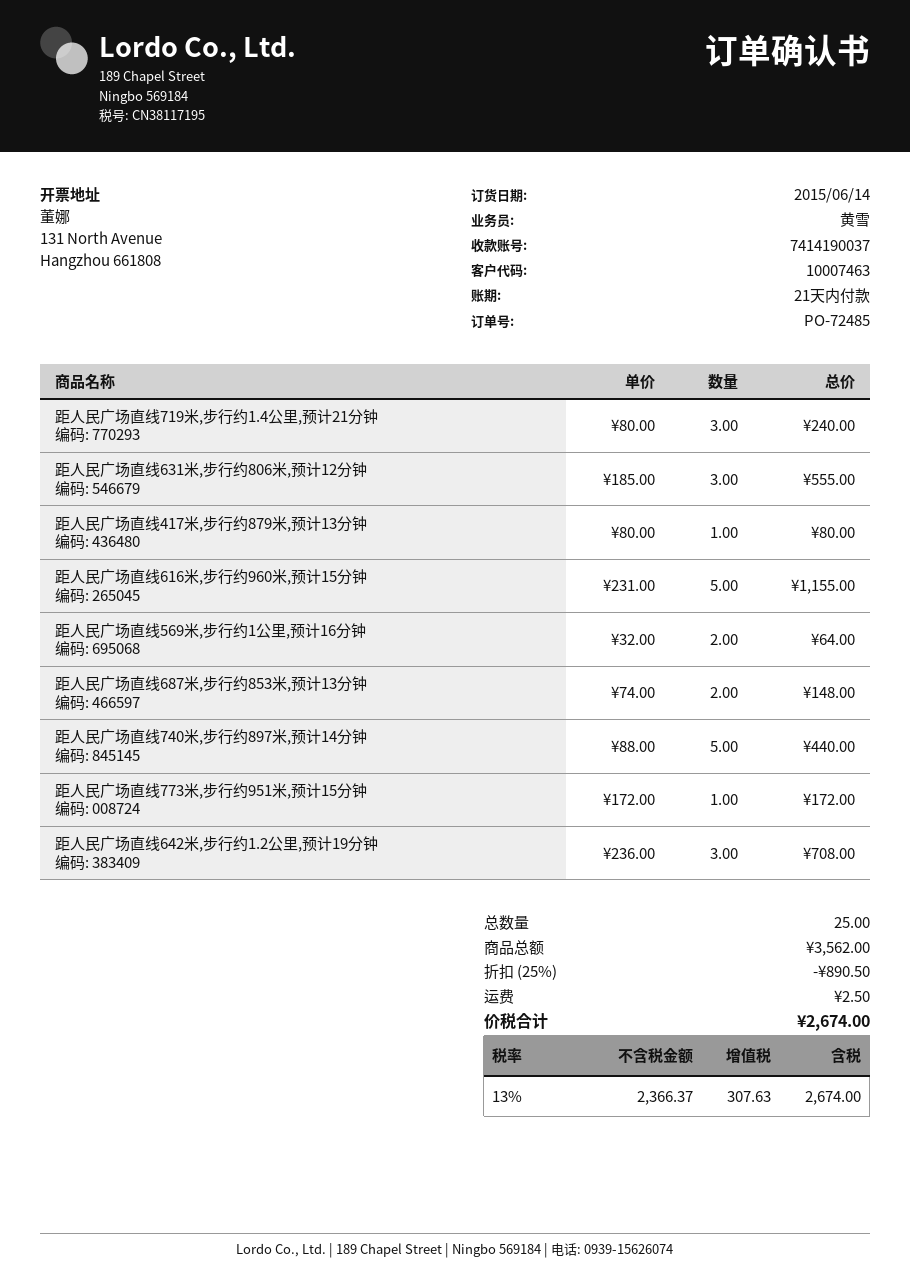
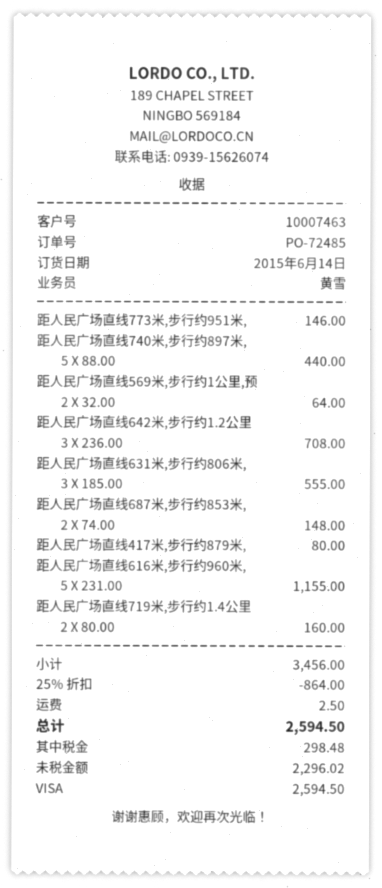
距人民广场直线719米,步行约1.4公里,预计21分钟: 3 x 80.00 = 240.00 -> 2 x 80.00 = 160.00
距人民广场直线773米,步行约951米,预计15分钟: 1 x 172.00 = 172.00 -> 1 x 146.00 = 146.00
subtotal: 3562.00 -> 3456.00
discount: 25% = 890.50 -> 25% = 864.00
net: 2366.37 -> 2296.02
tax: 307.63 -> 298.48
total: 2674.00 -> 2594.50

